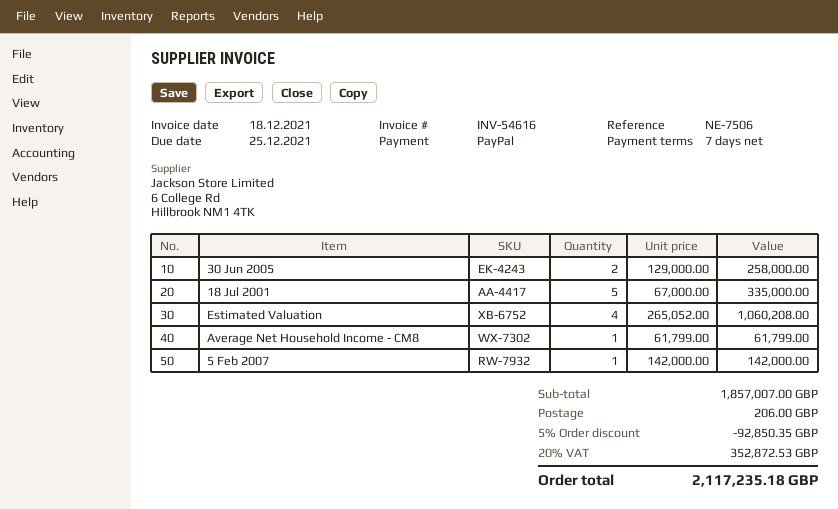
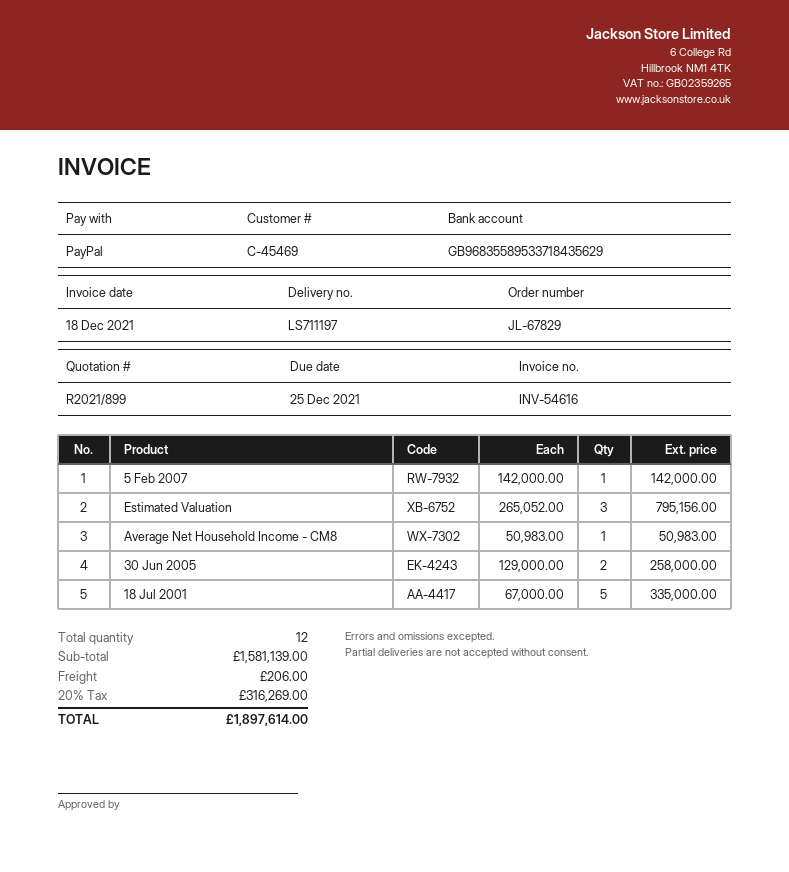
Estimated Valuation: 4 x 265052.00 = 1060208.00 -> 3 x 265052.00 = 795156.00
Average Net Household Income - CM8: 1 x 61799.00 = 61799.00 -> 1 x 50983.00 = 50983.00
subtotal: 1857007.00 -> 1581139.00
discount: 5% = 92850.35 -> none
tax: 20% = 352872.53 -> 20% = 316269.00
total: 2117235.18 -> 1897614.00

